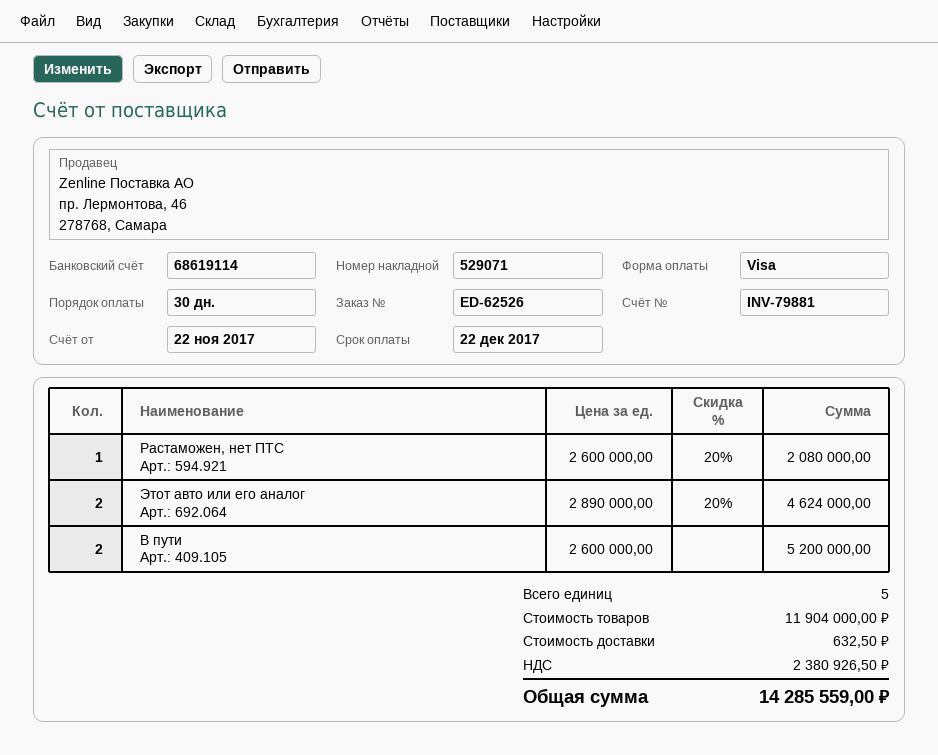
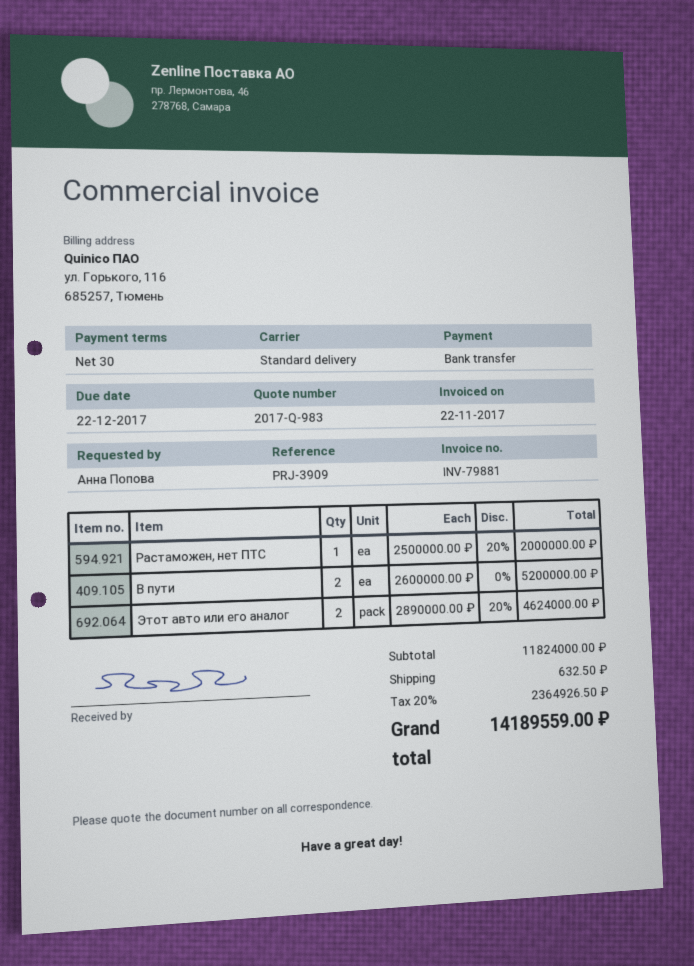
payment method: Visa -> bank transfer
Растаможен, нет ПТС: 1 x 2600000.00 - 20% = 2080000.00 -> 1 x 2500000.00 - 20% = 2000000.00
subtotal: 11904000.00 -> 11824000.00
tax: 2380926.50 -> 2364926.50
total: 14285559.00 -> 14189559.00

